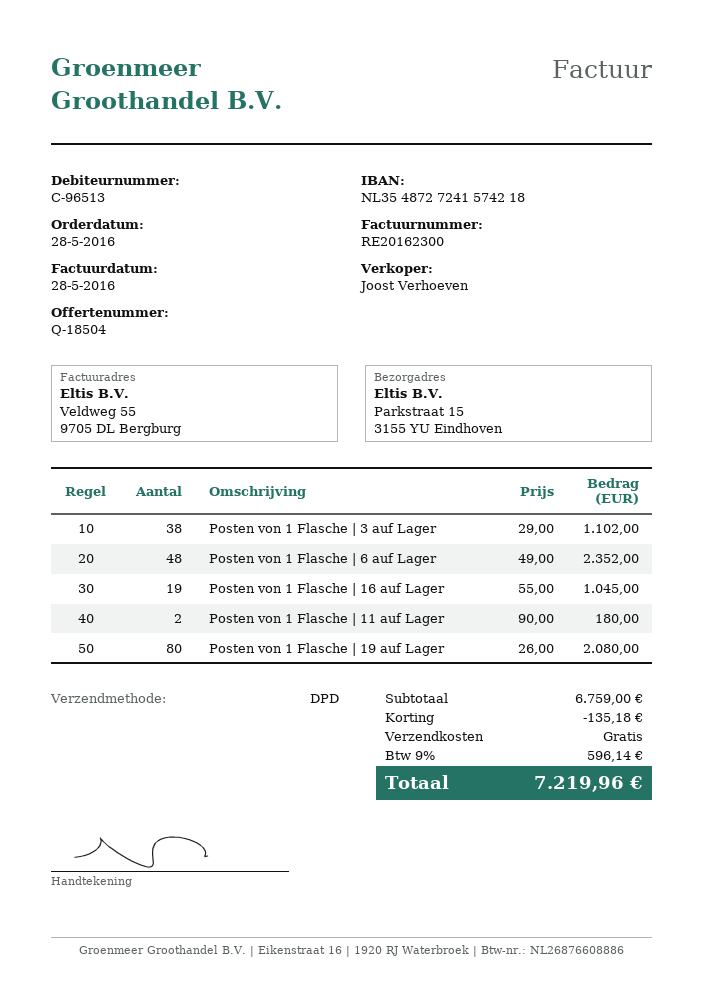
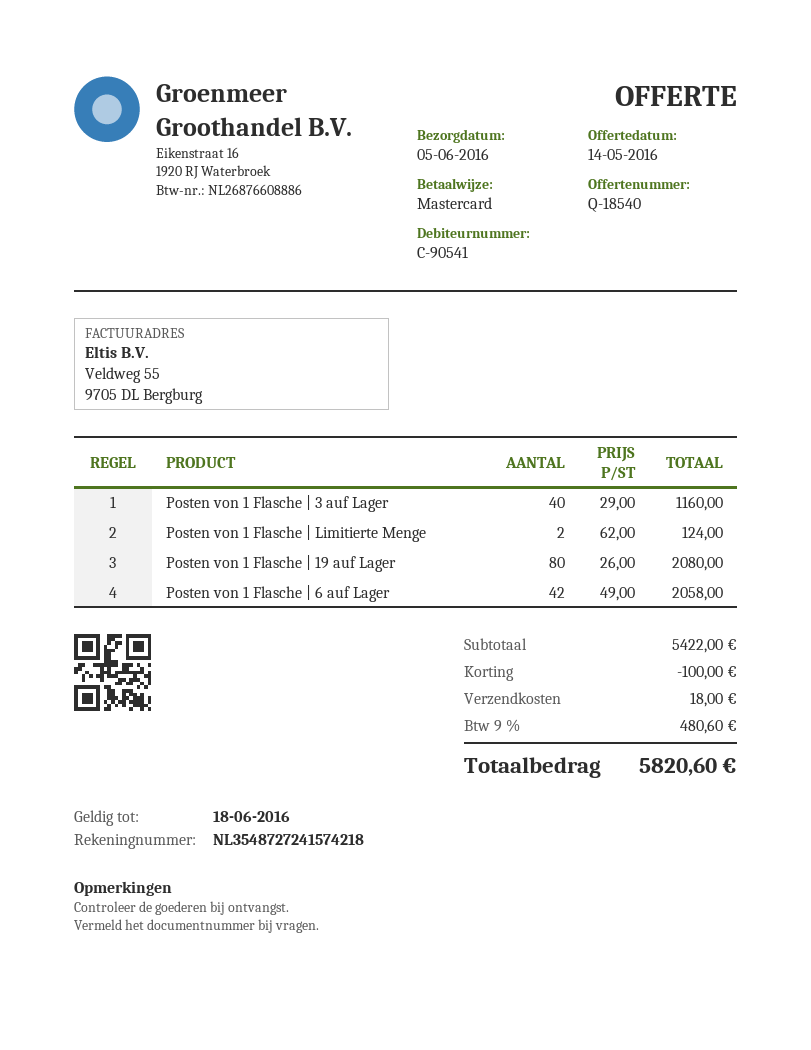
quote number: Q-18504 -> Q-18540
customer number: C-96513 -> C-90541
Posten von 1 Flasche | 3 auf Lager: 38 x 29.00 = 1102.00 -> 40 x 29.00 = 1160.00
Posten von 1 Flasche | 6 auf Lager: 48 x 49.00 = 2352.00 -> 42 x 49.00 = 2058.00
Posten von 1 Flasche | 16 auf Lager: 19 x 55.00 = 1045.00 -> none
Posten von 1 Flasche | 11 auf Lager: 2 x 90.00 = 180.00 -> none
Posten von 1 Flasche | Limitierte Menge: none -> 2 x 62.00 = 124.00
subtotal: 6759.00 -> 5422.00
discount: 135.18 -> 100.00
shipping: 0.00 -> 18.00
tax: 9% = 596.14 -> 9% = 480.60
total: 7219.96 -> 5820.60

